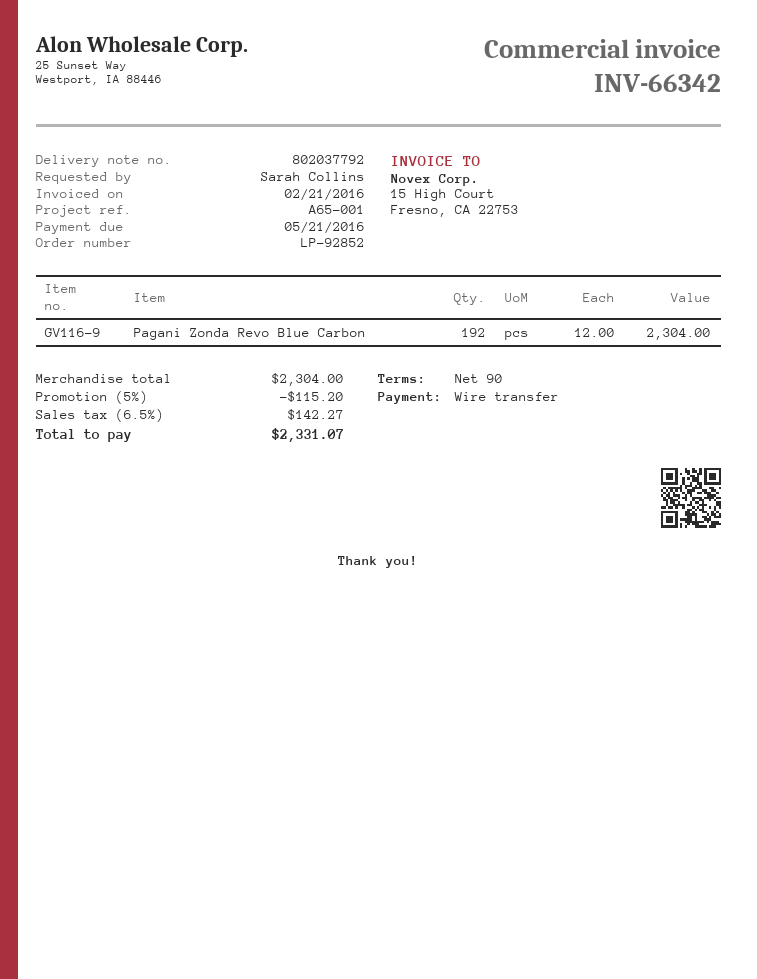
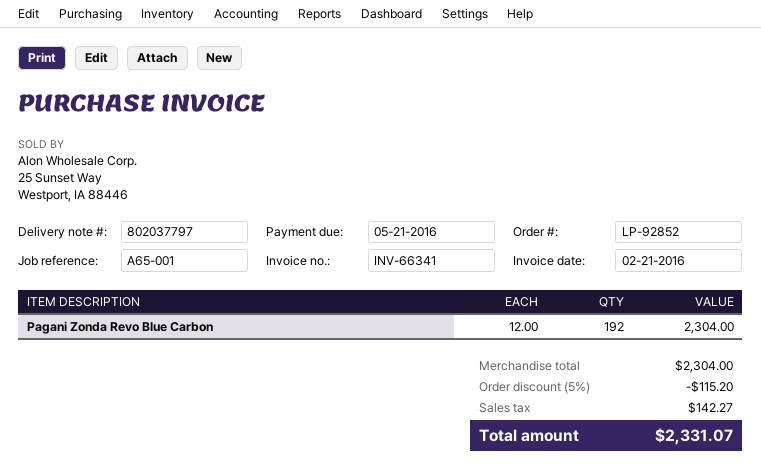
delivery note number: 802037792 -> 802037797
invoice number: INV-66342 -> INV-66341

